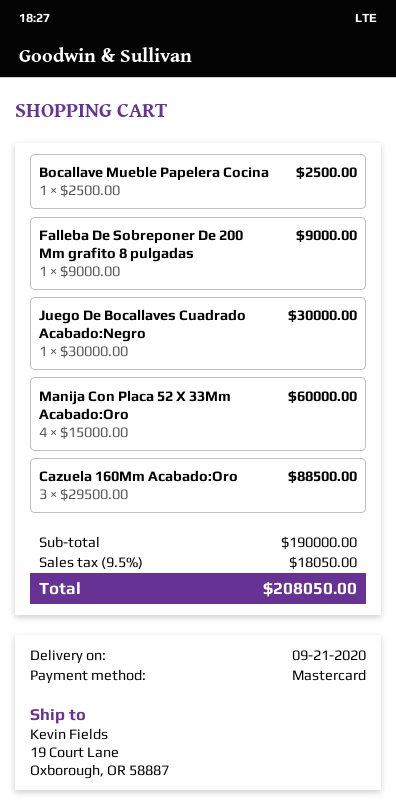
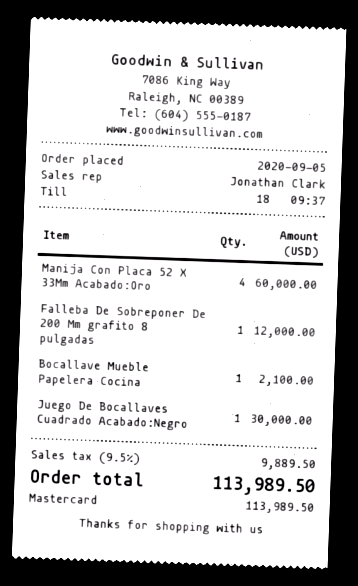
Bocallave Mueble Papelera Cocina: 1 for 2500.00 -> 1 for 2100.00
Falleba De Sobreponer De 200 Mm grafito 8 pulgadas: 1 for 9000.00 -> 1 for 12000.00
Cazuela 160Mm Acabado:Oro: 3 for 88500.00 -> none
tax: 9.5% = 18050.00 -> 9.5% = 9889.50
total: 208050.00 -> 113989.50

